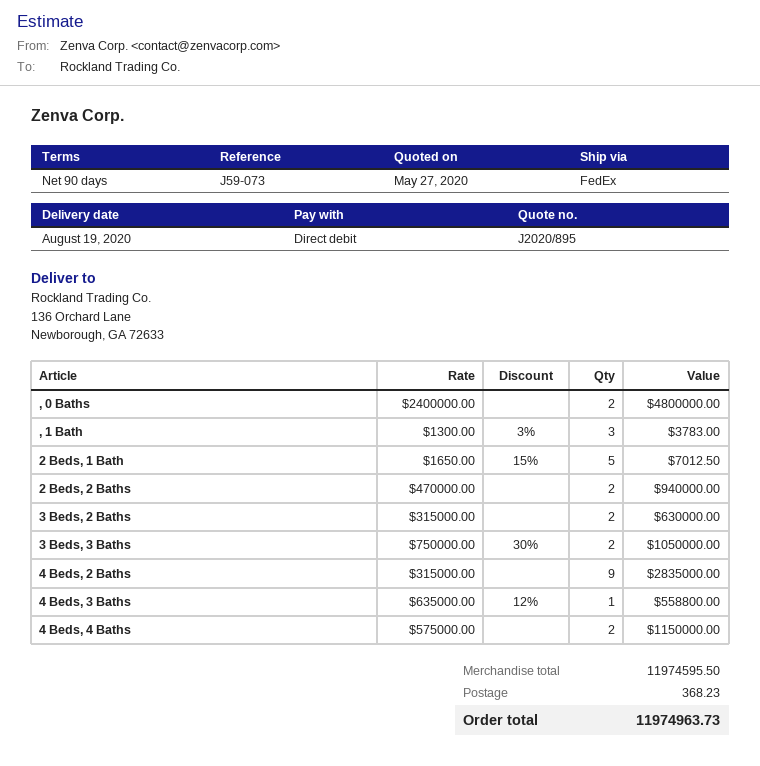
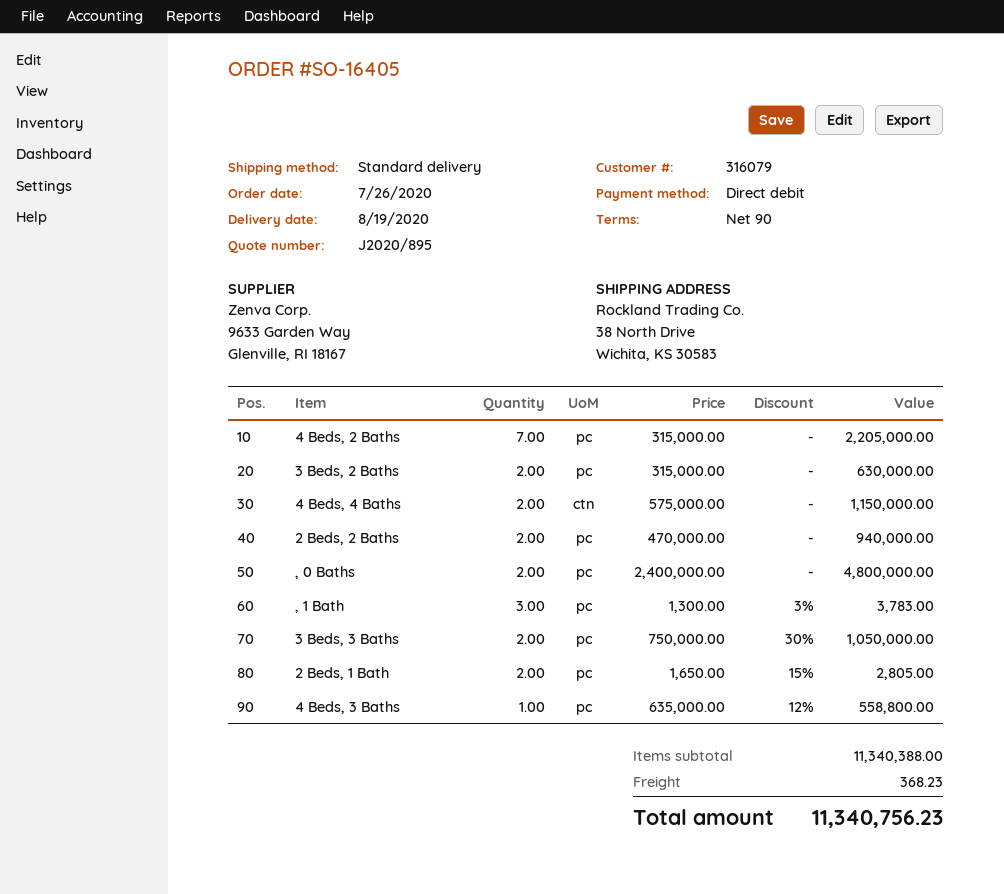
shipping method: FedEx -> standard
ship to: 136 Orchard Lane, Newborough, GA 72633 -> 38 North Drive, Wichita, KS 30583
2 Beds, 1 Bath: 5 x 1650.00 - 15% = 7012.50 -> 2 x 1650.00 - 15% = 2805.00
4 Beds, 2 Baths: 9 x 315000.00 = 2835000.00 -> 7 x 315000.00 = 2205000.00
subtotal: 11974595.50 -> 11340388.00
total: 11974963.73 -> 11340756.23

